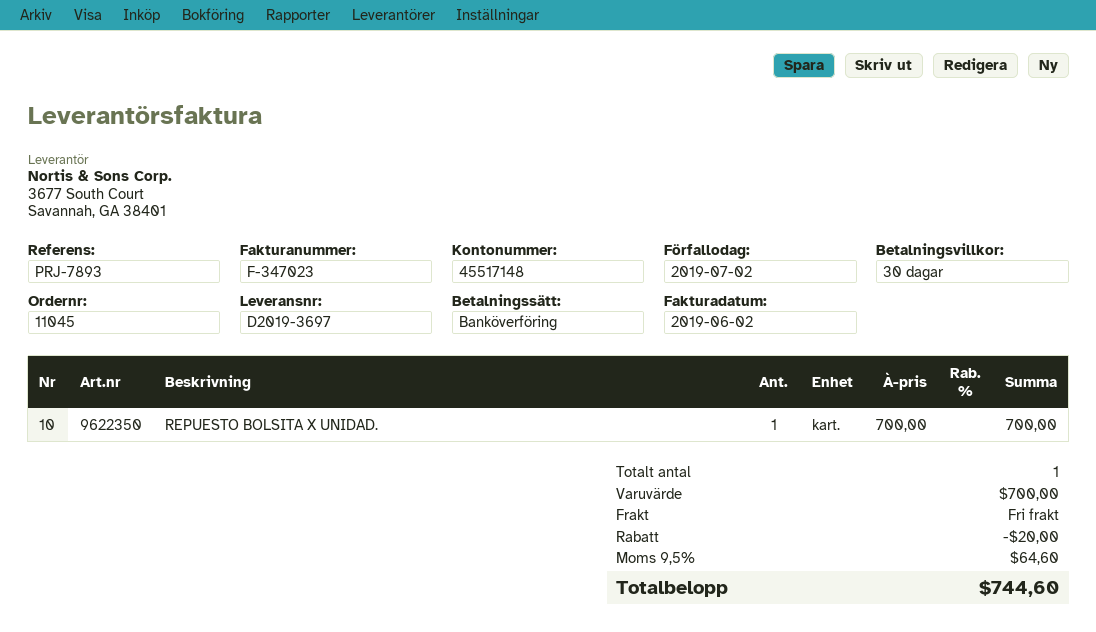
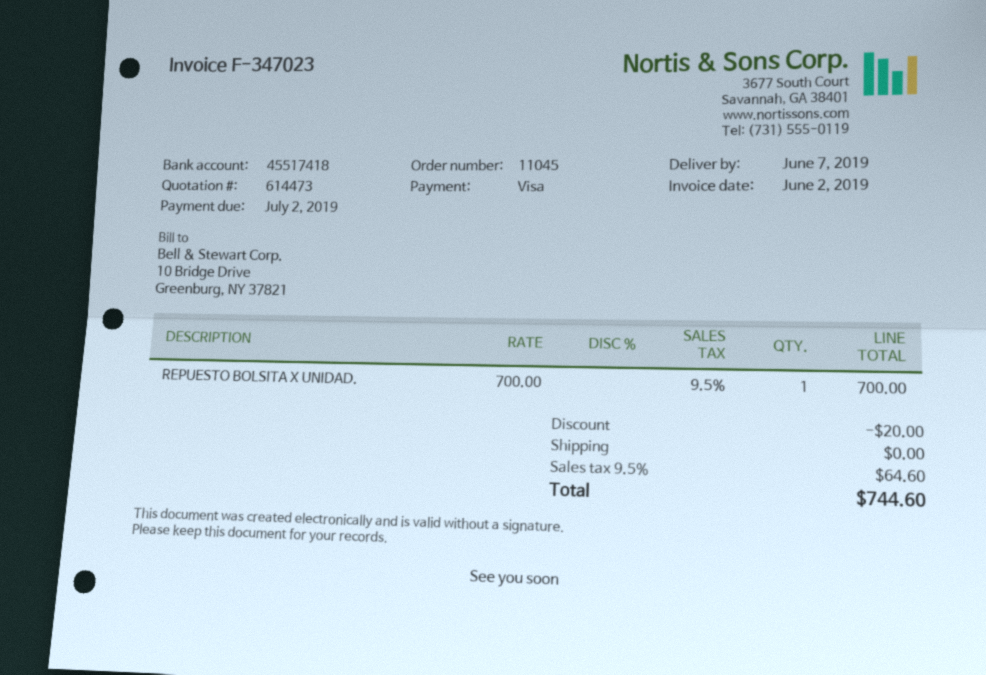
payment method: bank transfer -> Visa
bank account: 45517148 -> 45517418

